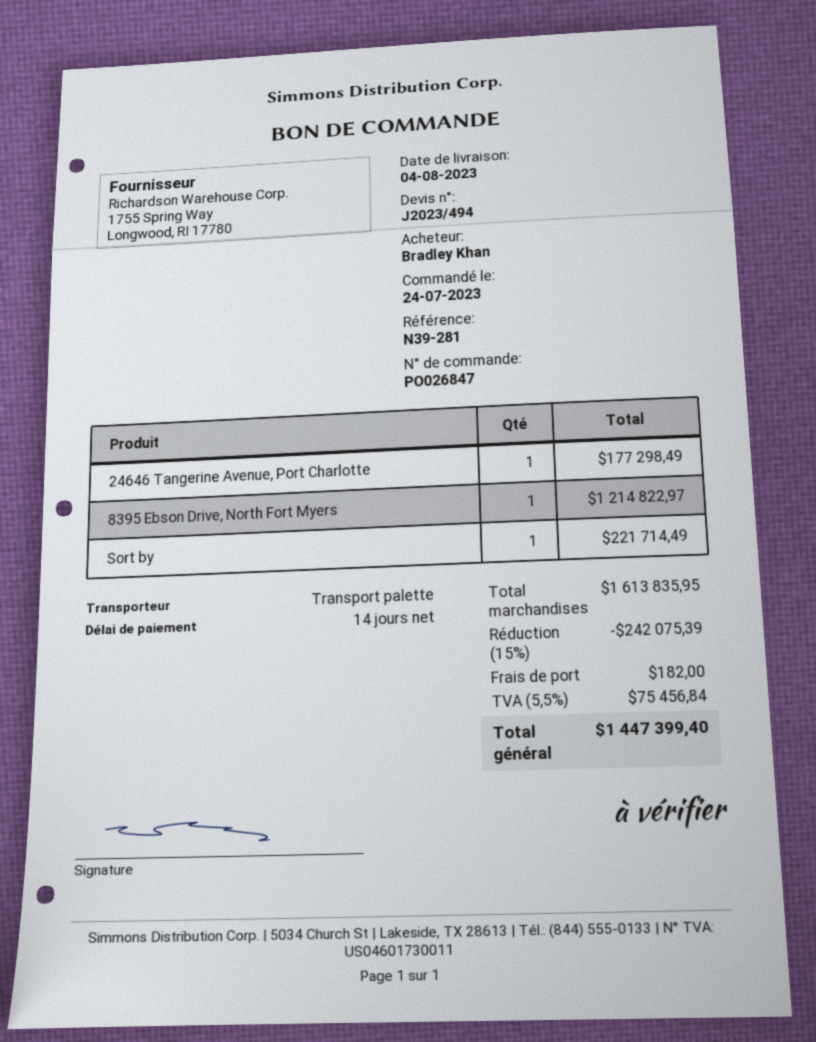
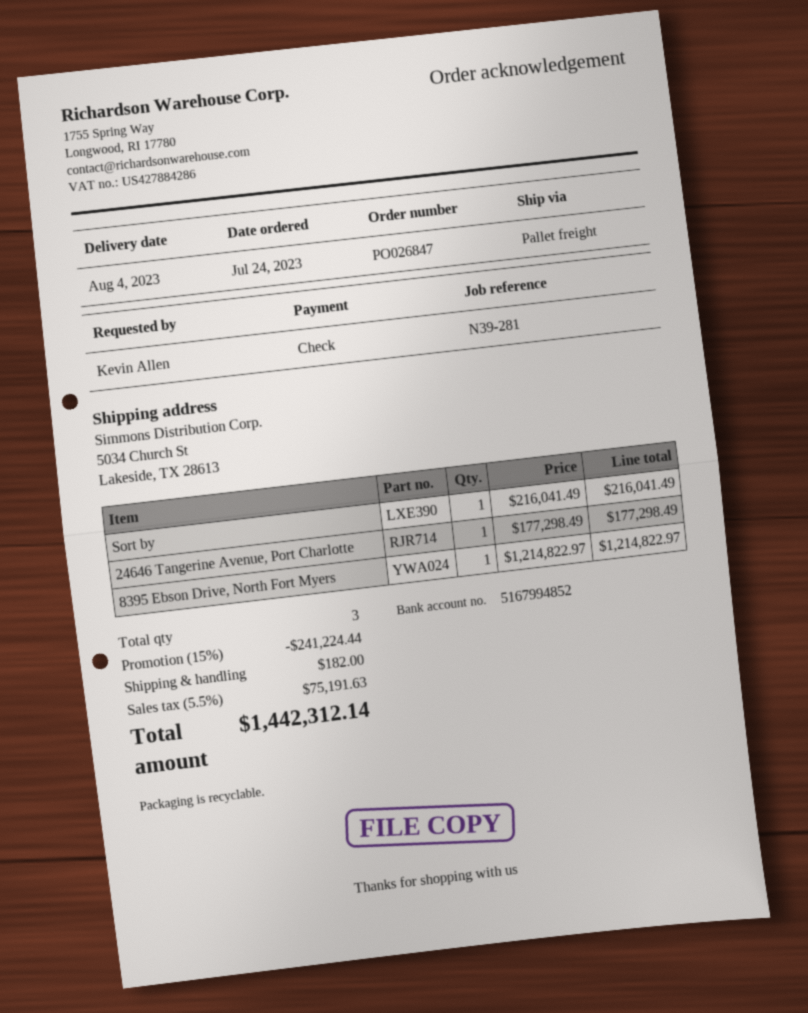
ordered by: Bradley Khan -> Kevin Allen
Sort by: 1 for 221714.49 -> 1 for 216041.49
discount: 15% = 242075.39 -> 15% = 241224.44
tax: 5.5% = 75456.84 -> 5.5% = 75191.63
total: 1447399.40 -> 1442312.14

